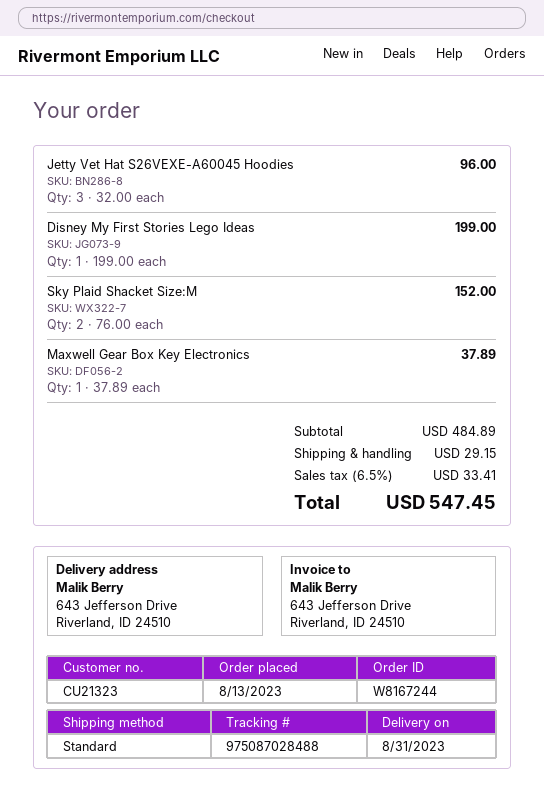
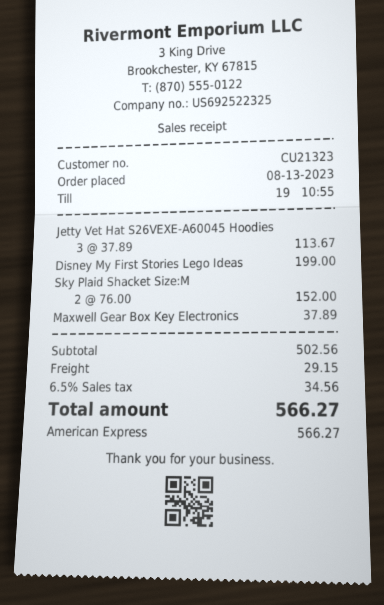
Jetty Vet Hat S26VEXE-A60045 Hoodies: 3 x 32.00 = 96.00 -> 3 x 37.89 = 113.67
subtotal: 484.89 -> 502.56
tax: 6.5% = 33.41 -> 6.5% = 34.56
total: 547.45 -> 566.27

